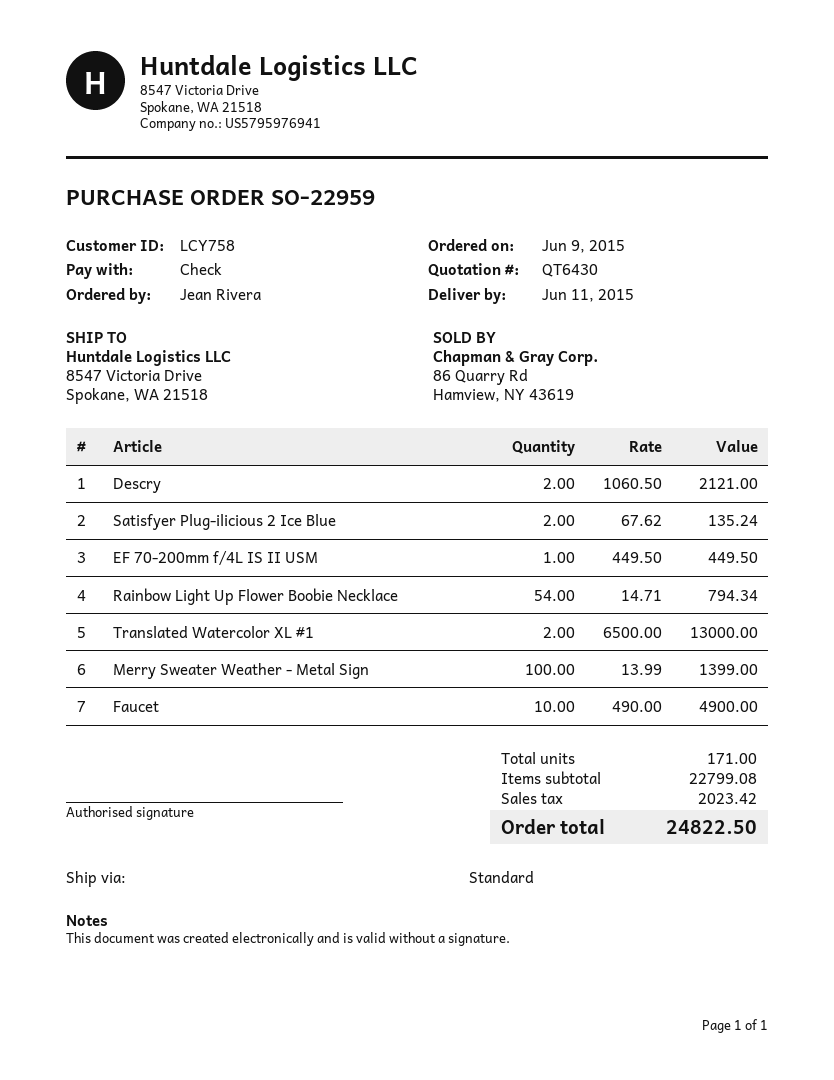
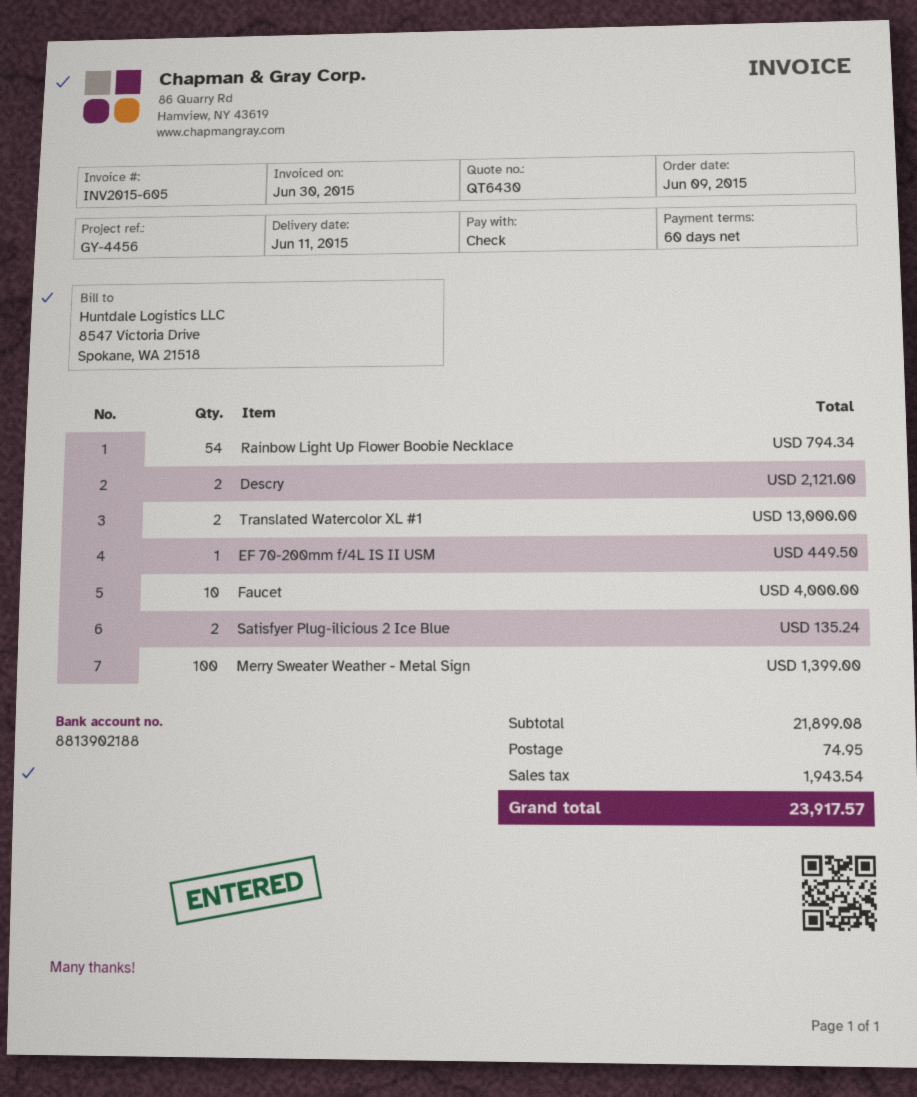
Faucet: 10 for 4900.00 -> 10 for 4000.00
subtotal: 22799.08 -> 21899.08
shipping: none -> 74.95
tax: 2023.42 -> 1943.54
total: 24822.50 -> 23917.57

